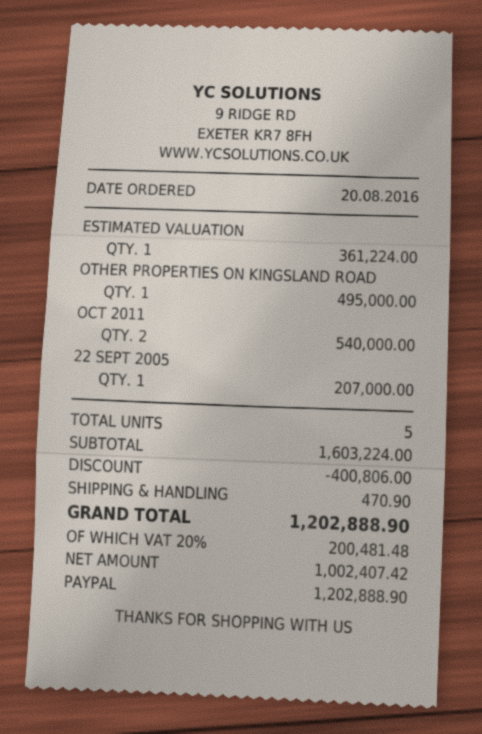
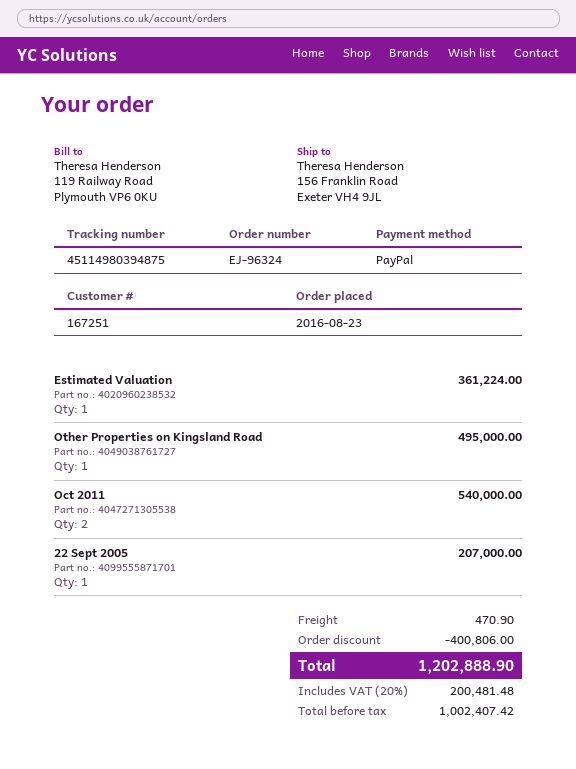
order date: 2016-08-20 -> 2016-08-23

